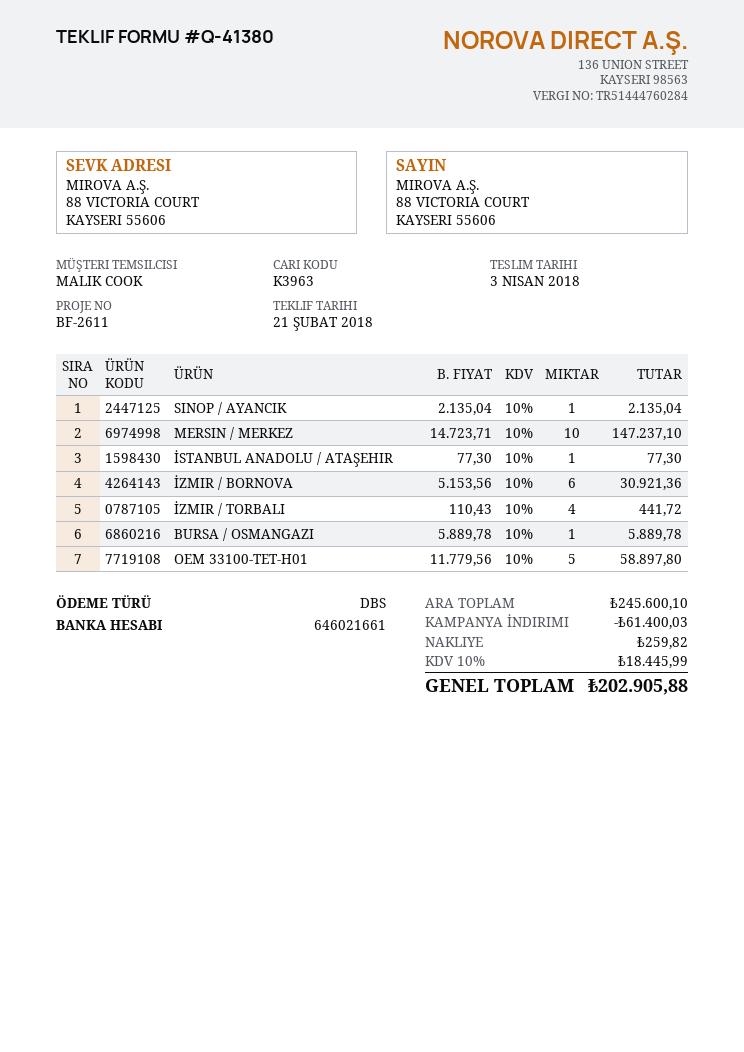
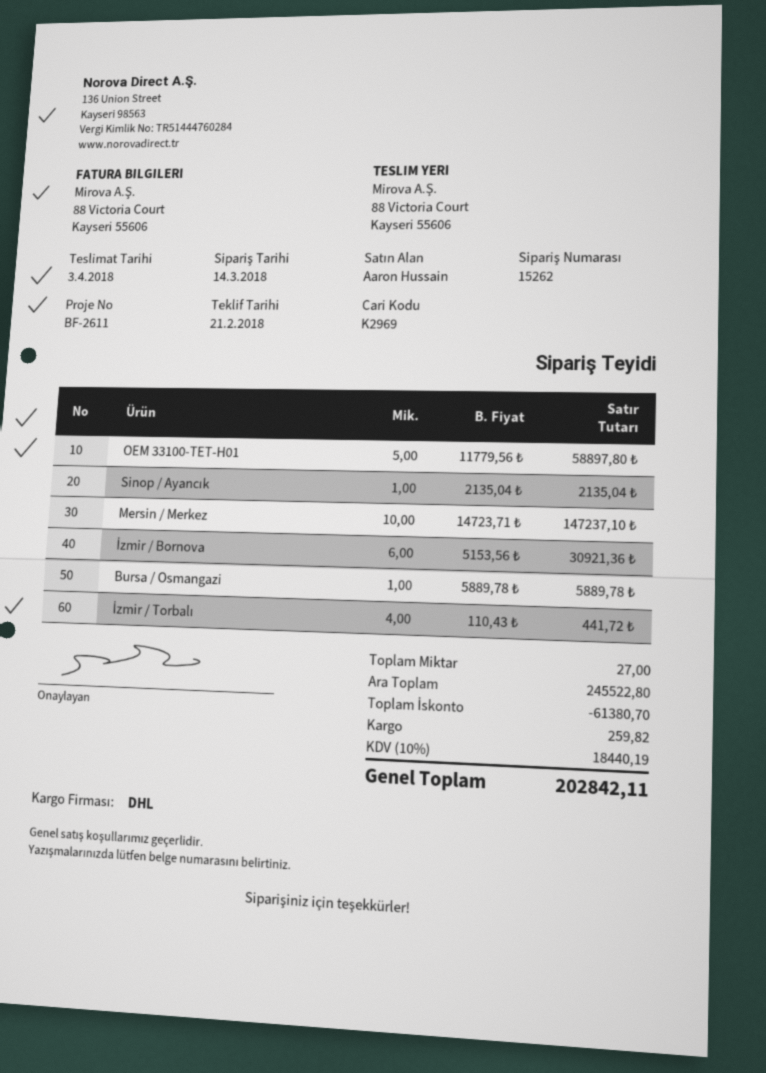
customer number: K3963 -> K2969
İSTANBUL ANADOLU / ATAŞEHIR: 1 x 77.30 = 77.30 -> none
subtotal: 245600.10 -> 245522.80
discount: 61400.03 -> 61380.70
tax: 10% = 18445.99 -> 10% = 18440.19
total: 202905.88 -> 202842.11

